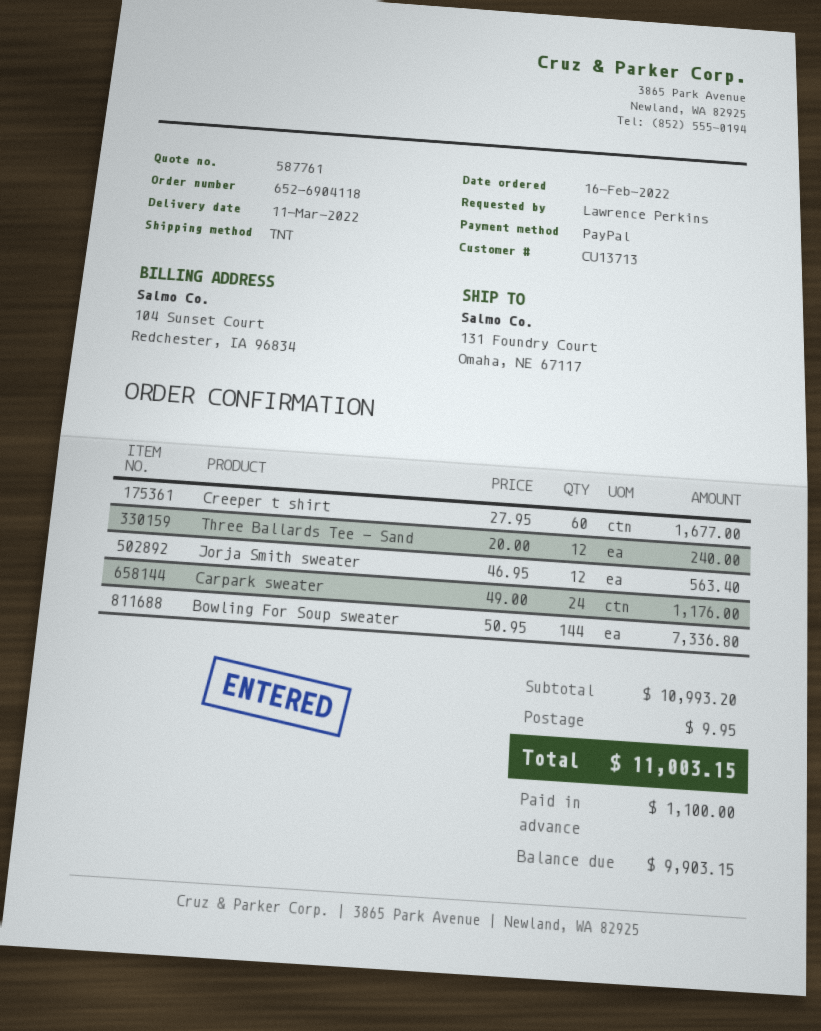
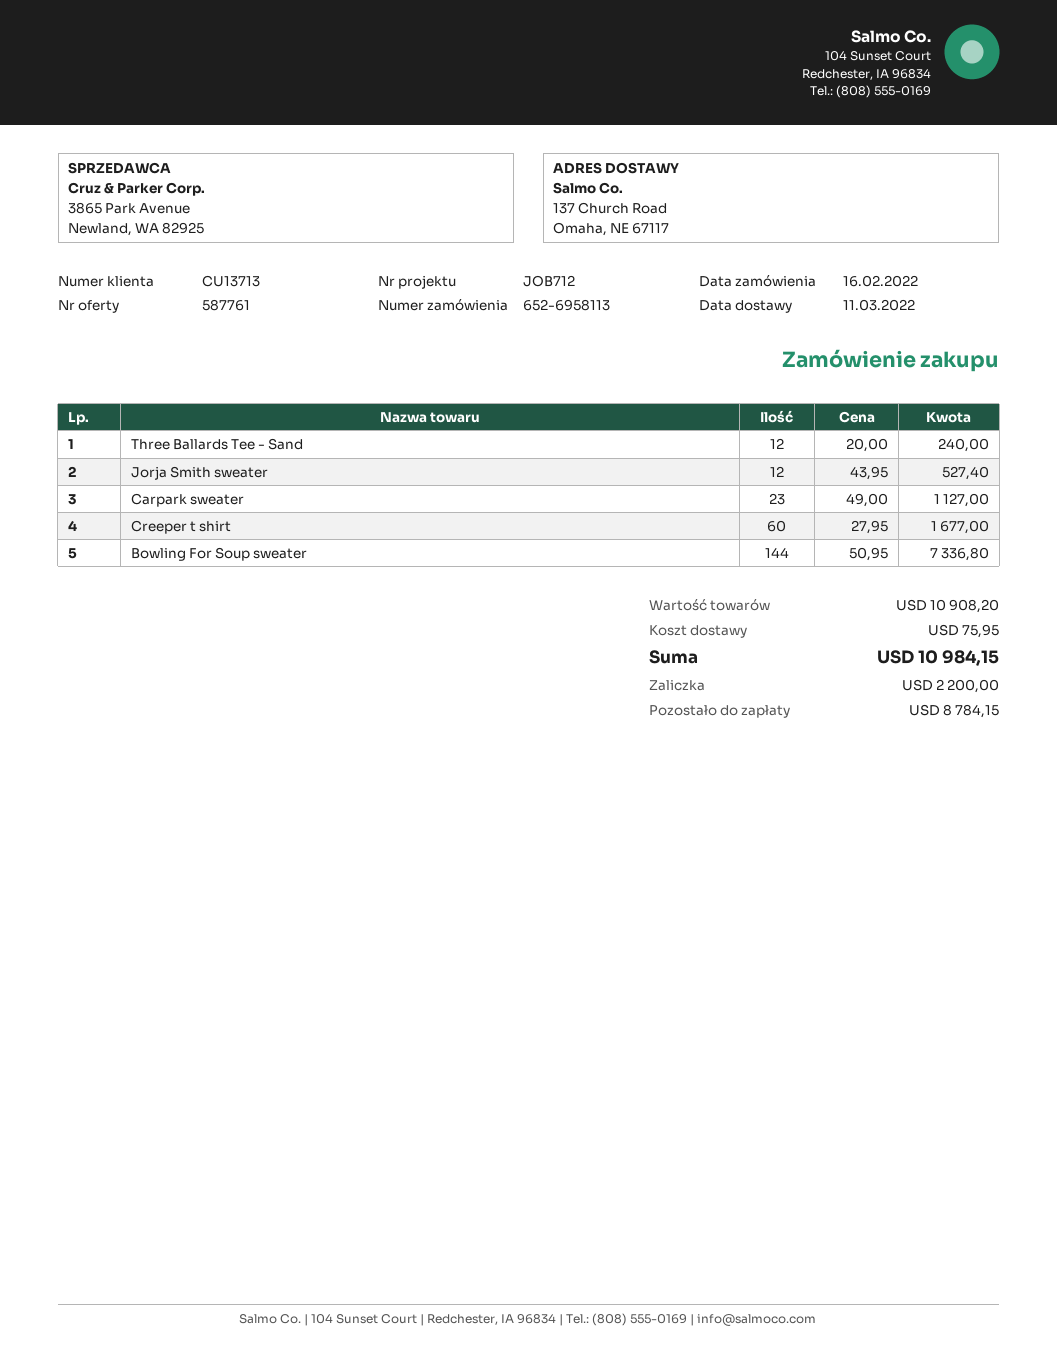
order number: 652-6904118 -> 652-6958113
ship to: 131 Foundry Court, Omaha, NE 67117 -> 137 Church Road, Omaha, NE 67117
Jorja Smith sweater: 12 x 46.95 = 563.40 -> 12 x 43.95 = 527.40
Carpark sweater: 24 x 49.00 = 1176.00 -> 23 x 49.00 = 1127.00
subtotal: 10993.20 -> 10908.20
shipping: 9.95 -> 75.95
total: 11003.15 -> 10984.15
deposit: 1100.00 -> 2200.00
balance: 9903.15 -> 8784.15

